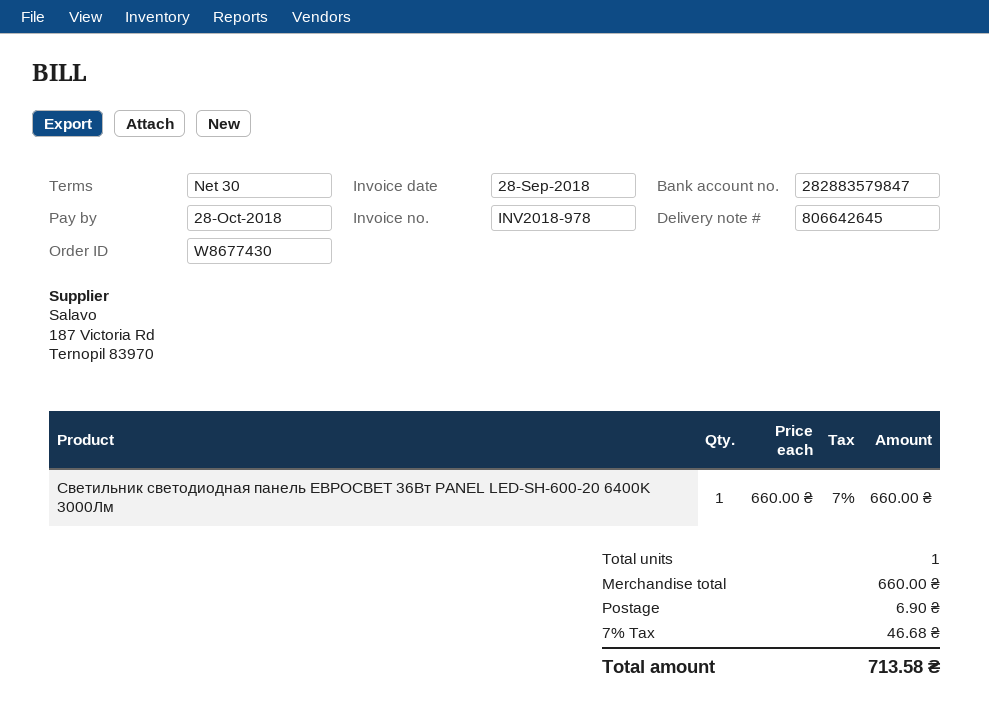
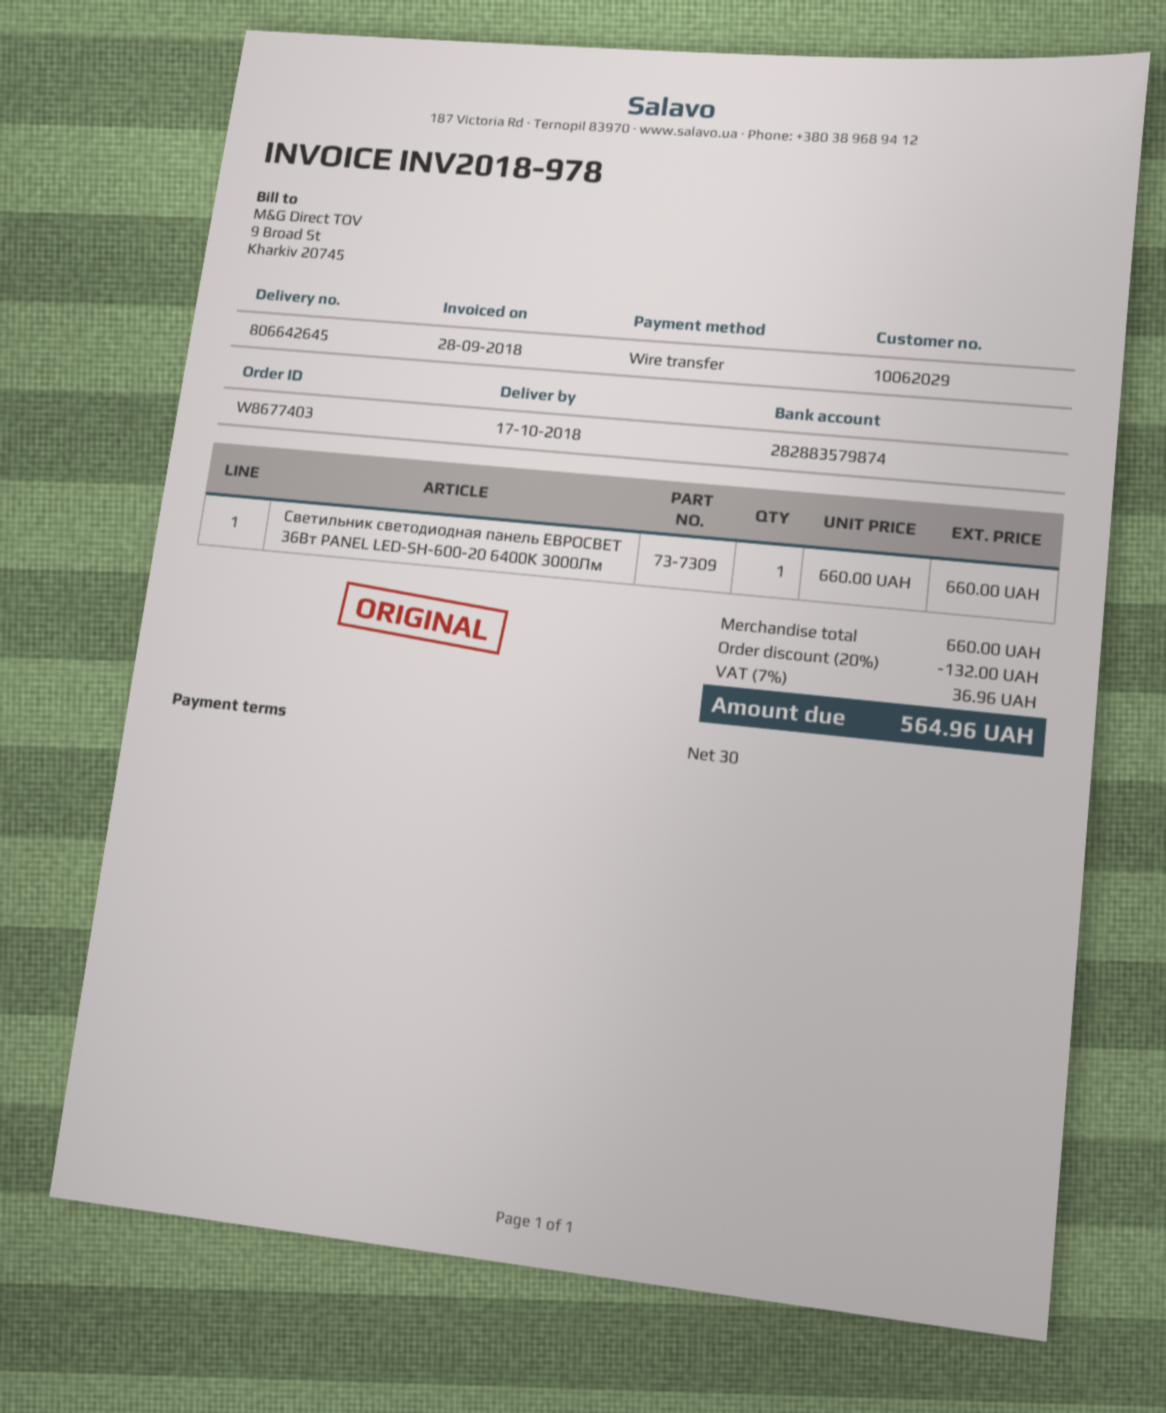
order number: W8677430 -> W8677403
bank account: 282883579847 -> 282883579874
discount: none -> 20% = 132.00
shipping: 6.90 -> none
tax: 7% = 46.68 -> 7% = 36.96
total: 713.58 -> 564.96

